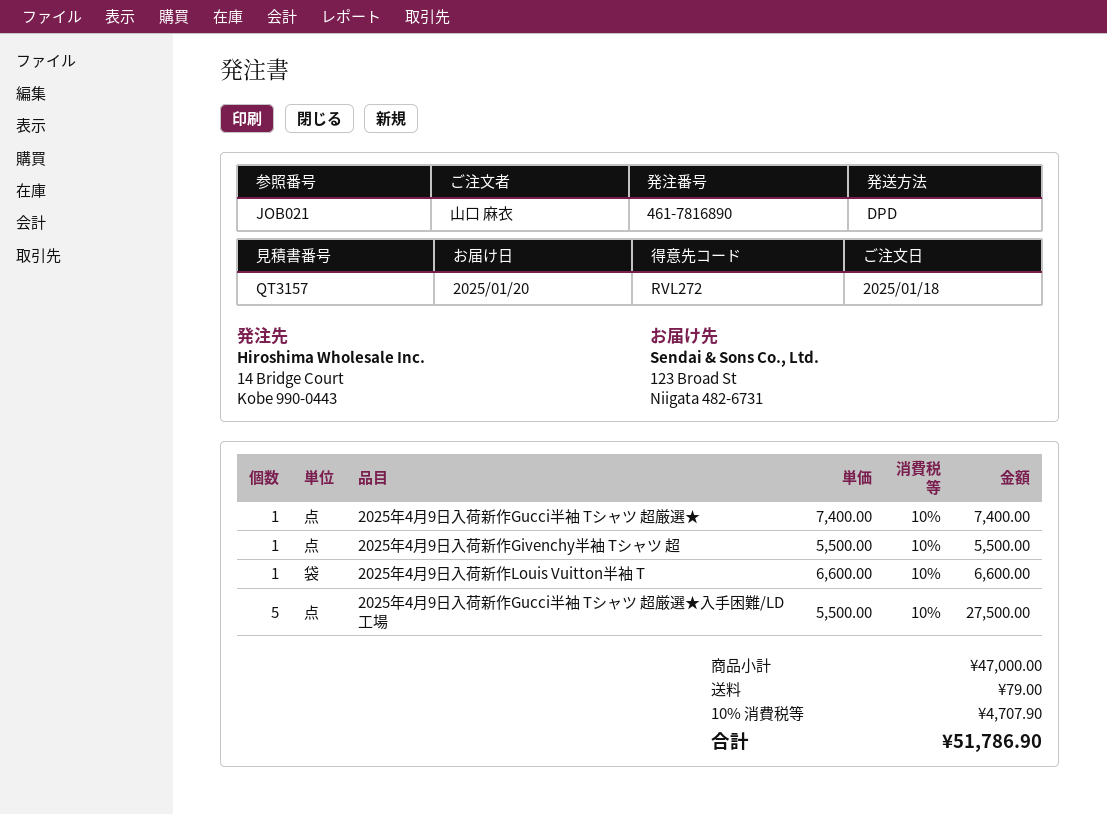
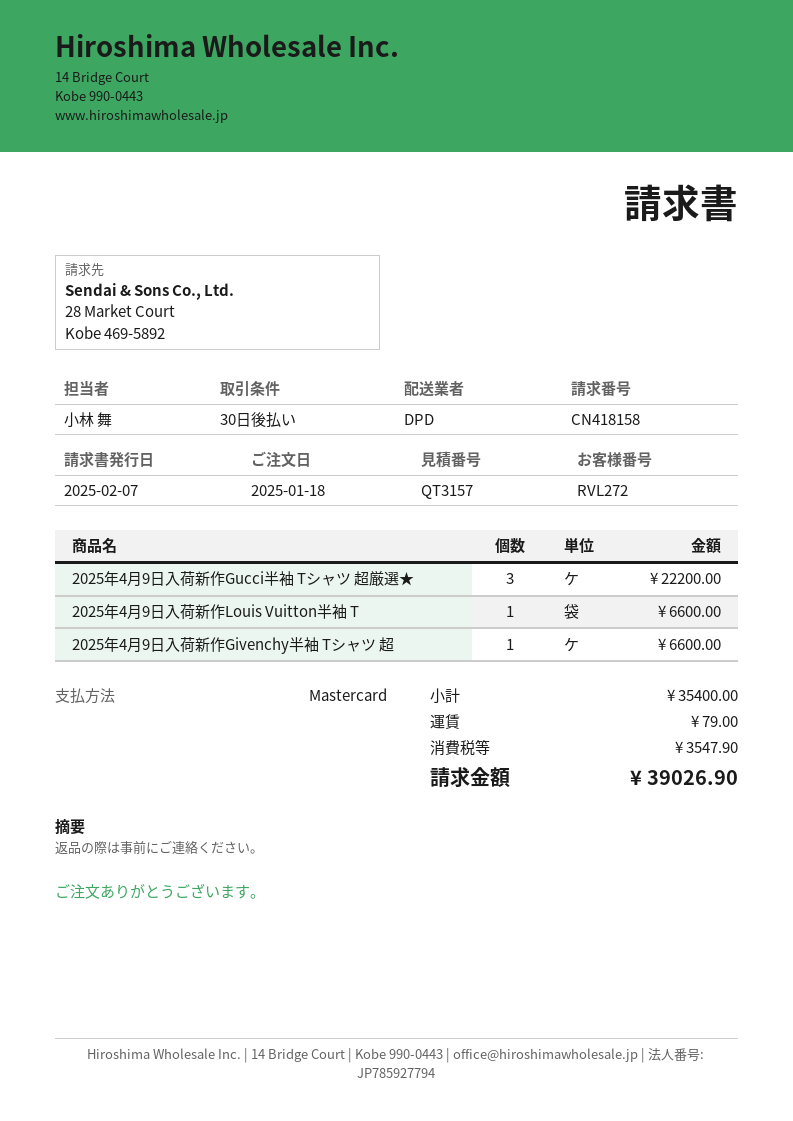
2025年4月9日入荷新作Gucci半袖 Tシャツ 超厳選★: 1 for 7400.00 -> 3 for 22200.00
2025年4月9日入荷新作Givenchy半袖 Tシャツ 超: 1 for 5500.00 -> 1 for 6600.00
2025年4月9日入荷新作Gucci半袖 Tシャツ 超厳選★入手困難/LD工場: 5 for 27500.00 -> none
subtotal: 47000.00 -> 35400.00
tax: 4707.90 -> 3547.90
total: 51786.90 -> 39026.90

